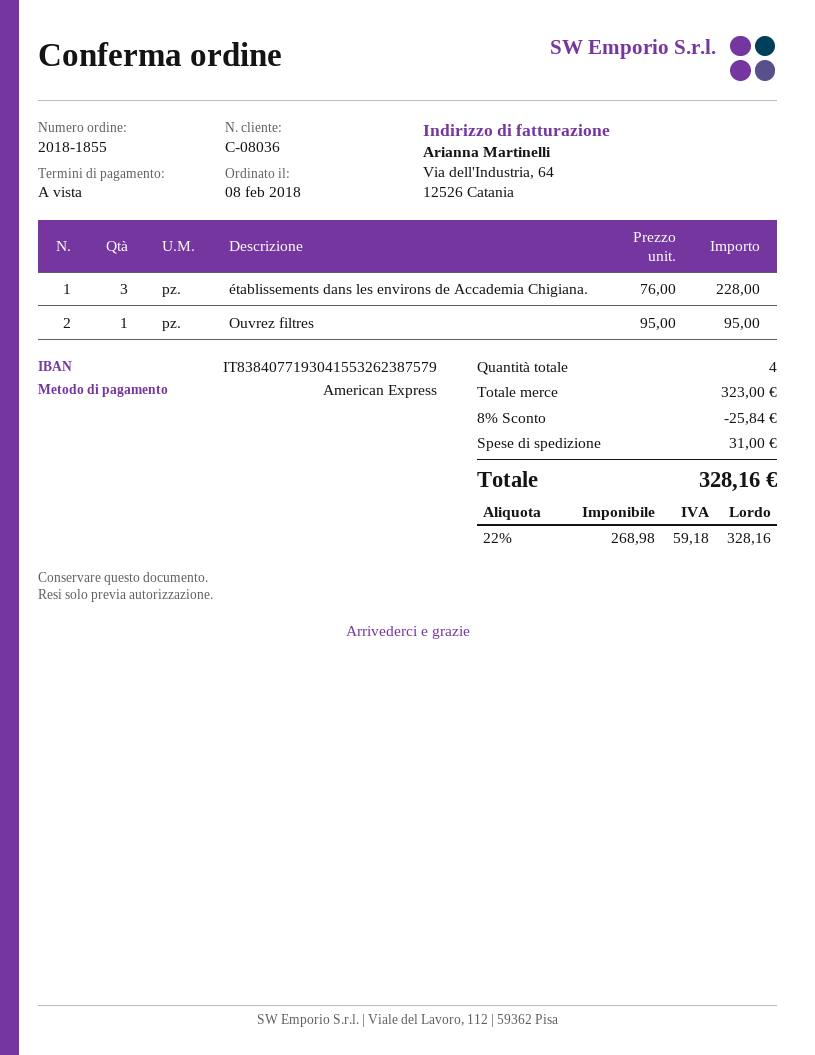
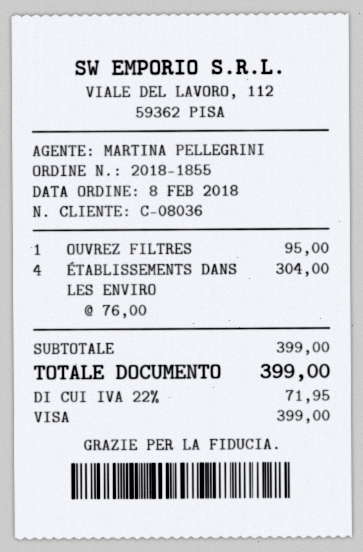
payment method: American Express -> Visa
établissements dans les environs de Accademia Chigiana.: 3 x 76.00 = 228.00 -> 4 x 76.00 = 304.00
subtotal: 323.00 -> 399.00
discount: 8% = 25.84 -> none
shipping: 31.00 -> none
tax: 22% = 59.18 -> 22% = 71.95
total: 328.16 -> 399.00

